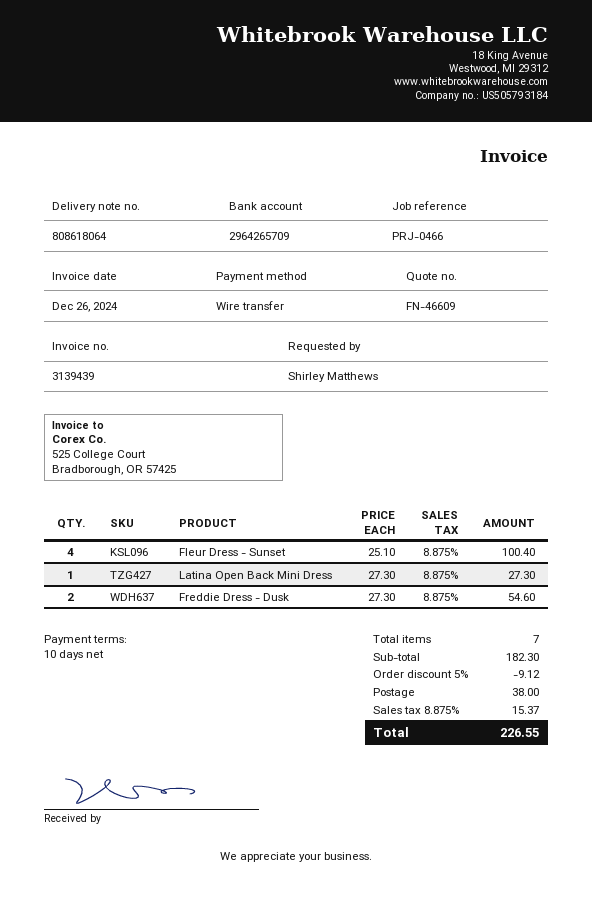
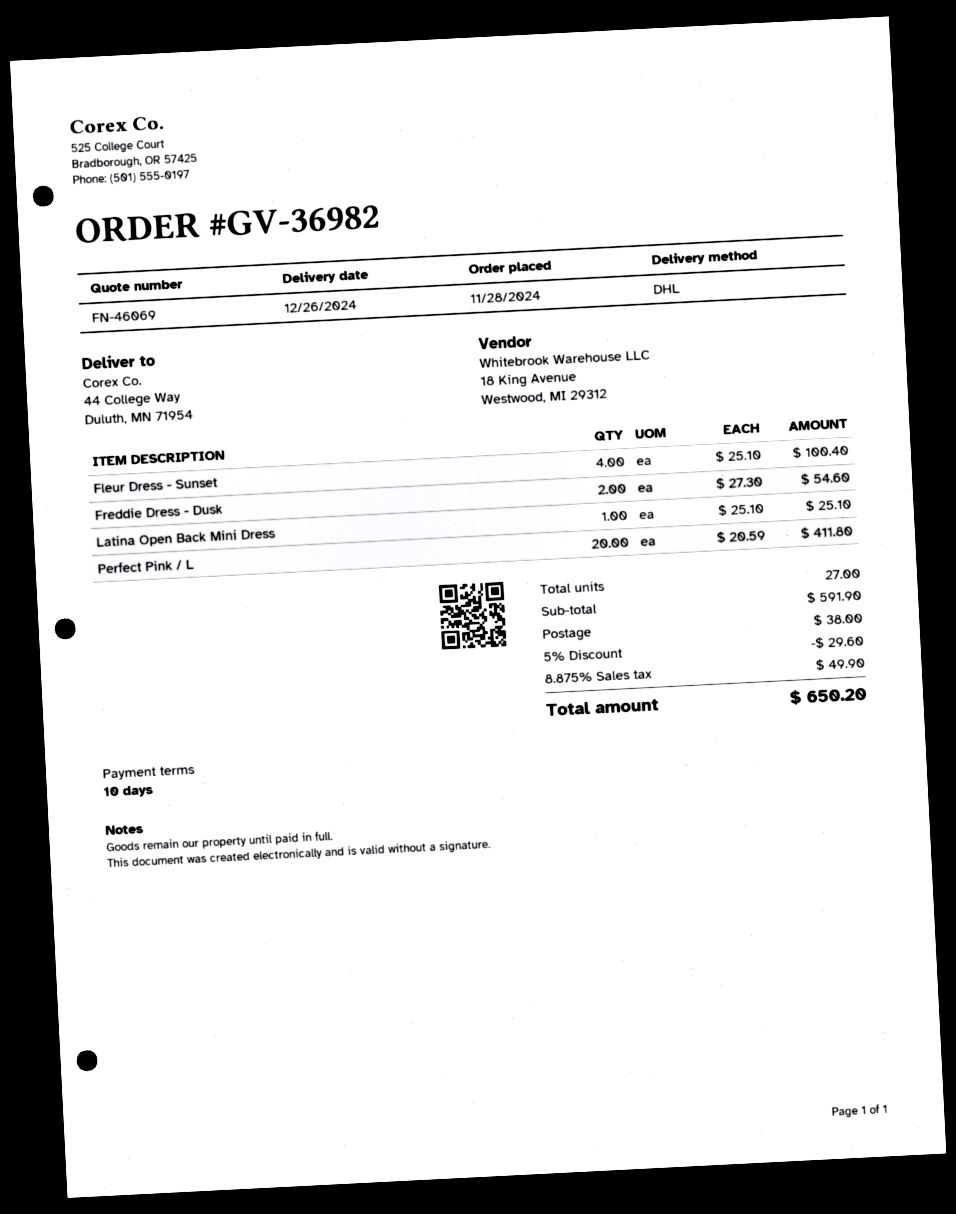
quote number: FN-46609 -> FN-46069
Latina Open Back Mini Dress: 1 x 27.30 = 27.30 -> 1 x 25.10 = 25.10
Perfect Pink / L: none -> 20 x 20.59 = 411.80
total quantity: 7 -> 27
subtotal: 182.30 -> 591.90
discount: 5% = 9.12 -> 5% = 29.60
tax: 8.875% = 15.37 -> 8.875% = 49.90
total: 226.55 -> 650.20

